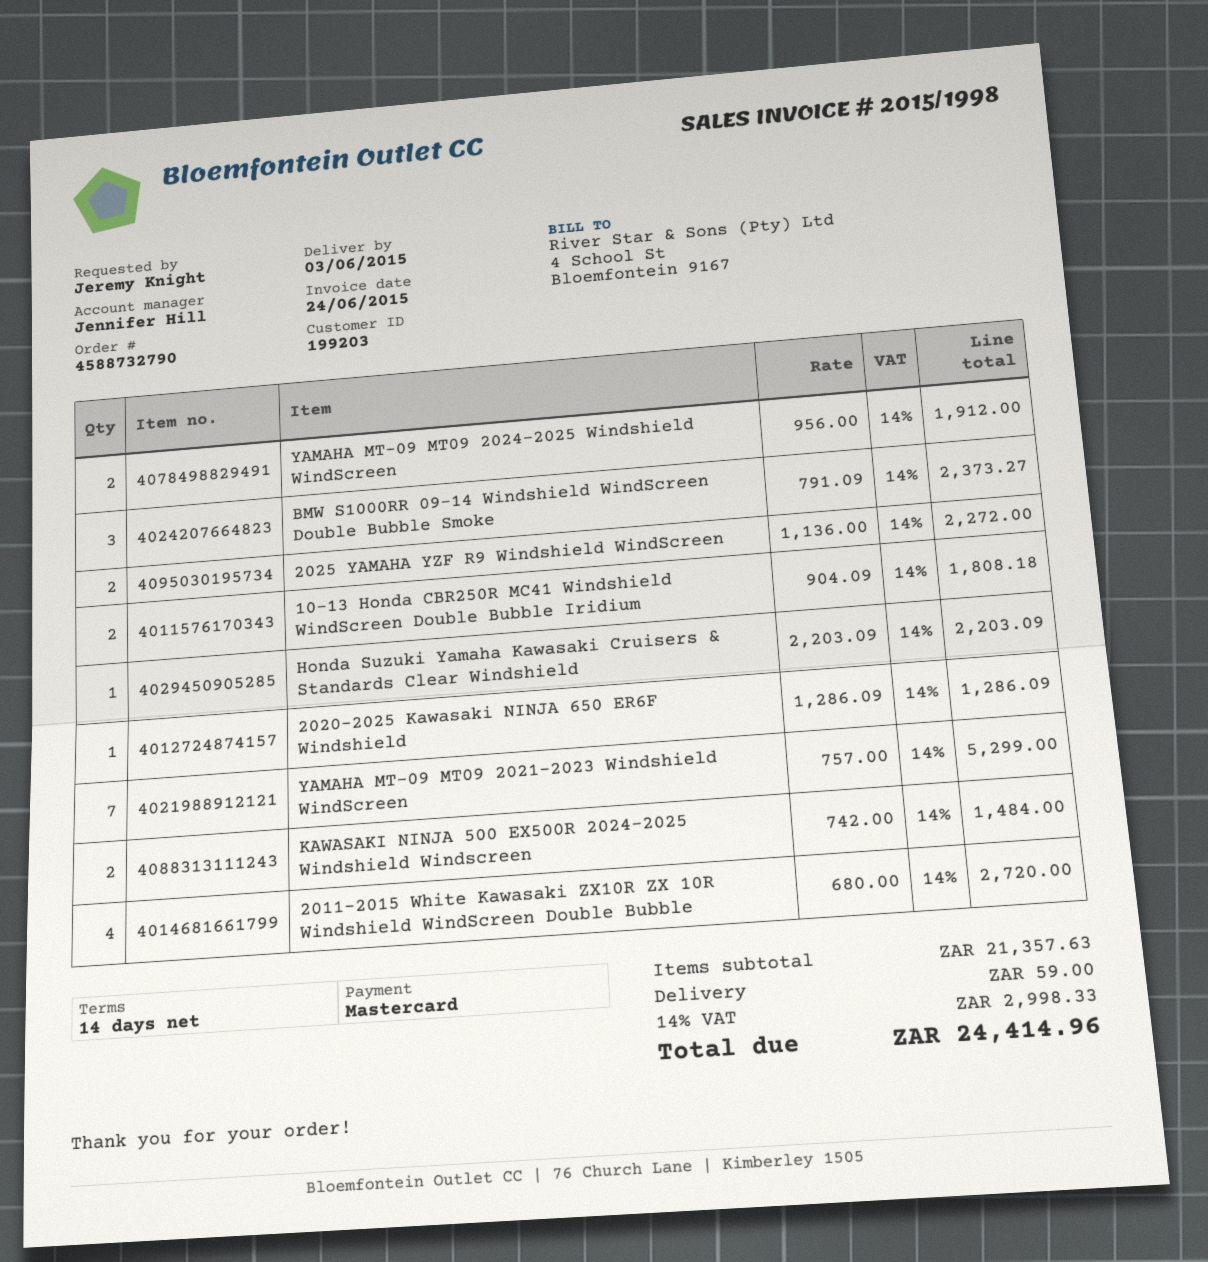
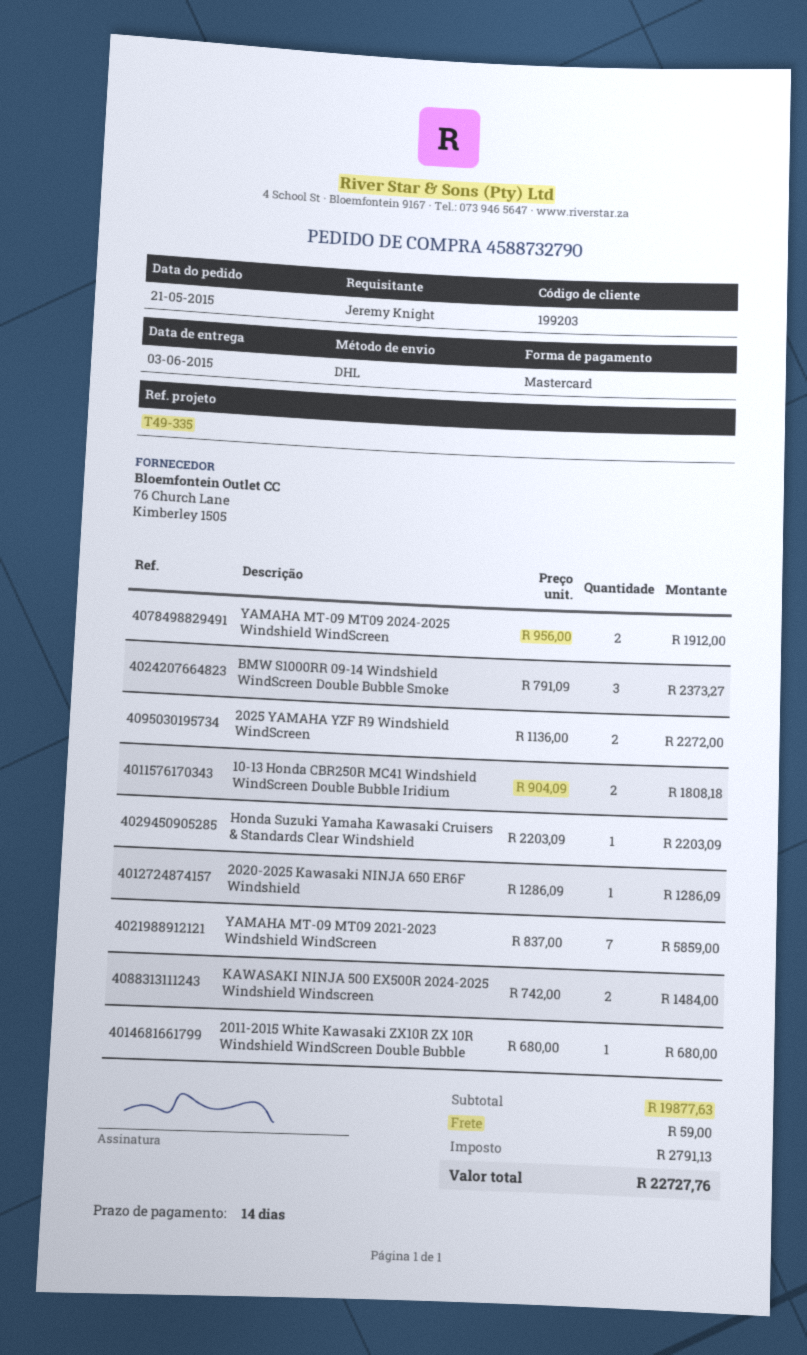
YAMAHA MT-09 MT09 2021-2023 Windshield WindScreen: 7 x 757.00 = 5299.00 -> 7 x 837.00 = 5859.00
2011-2015 White Kawasaki ZX10R ZX 10R Windshield WindScreen Double Bubble: 4 x 680.00 = 2720.00 -> 1 x 680.00 = 680.00
subtotal: 21357.63 -> 19877.63
tax: 2998.33 -> 2791.13
total: 24414.96 -> 22727.76

